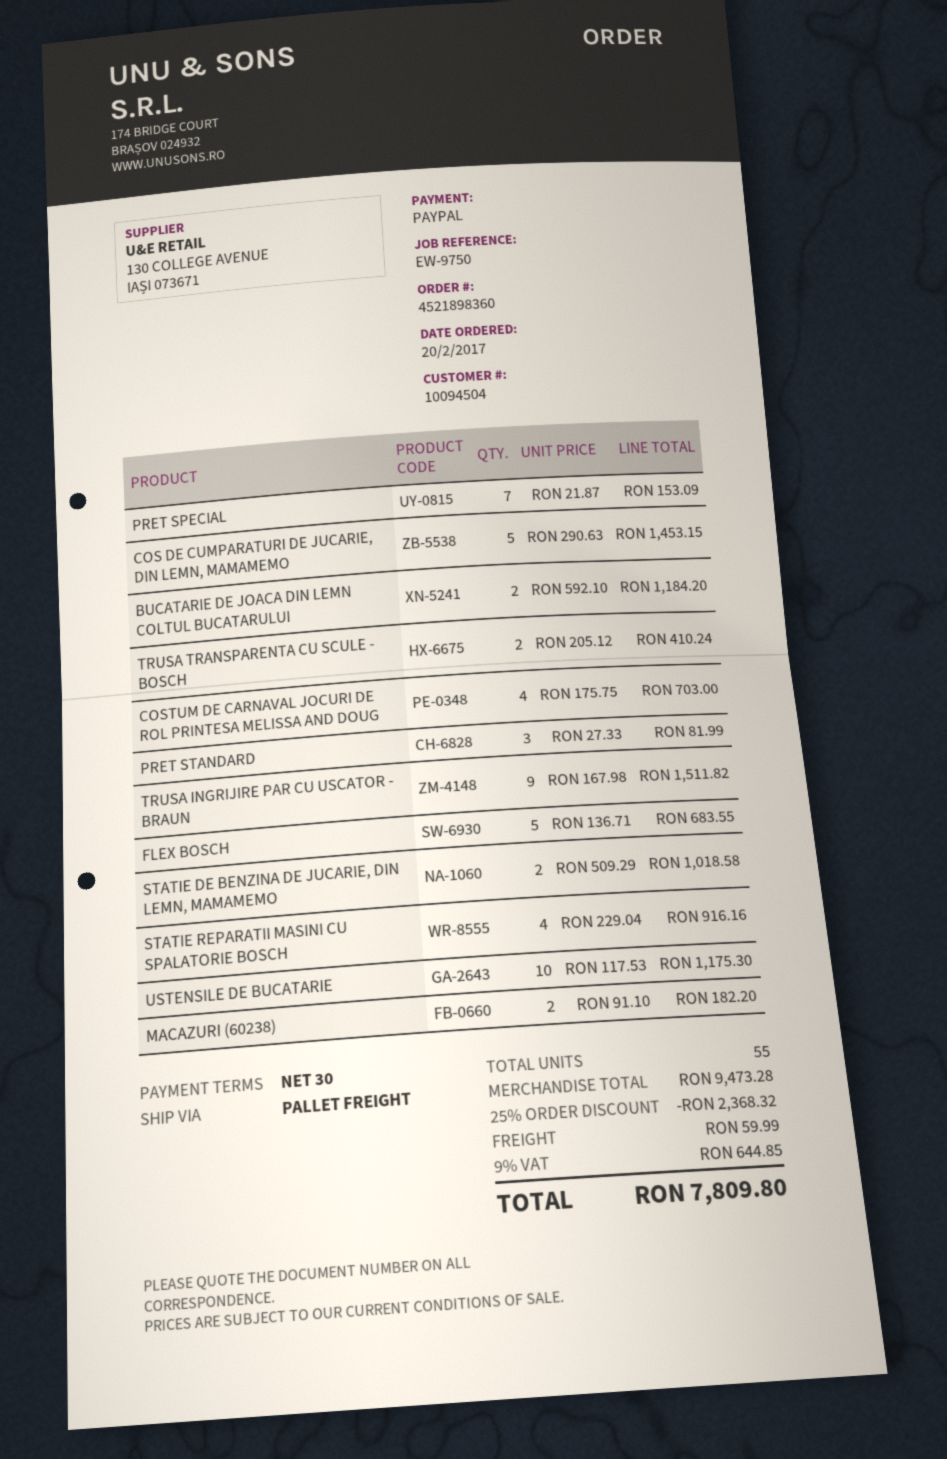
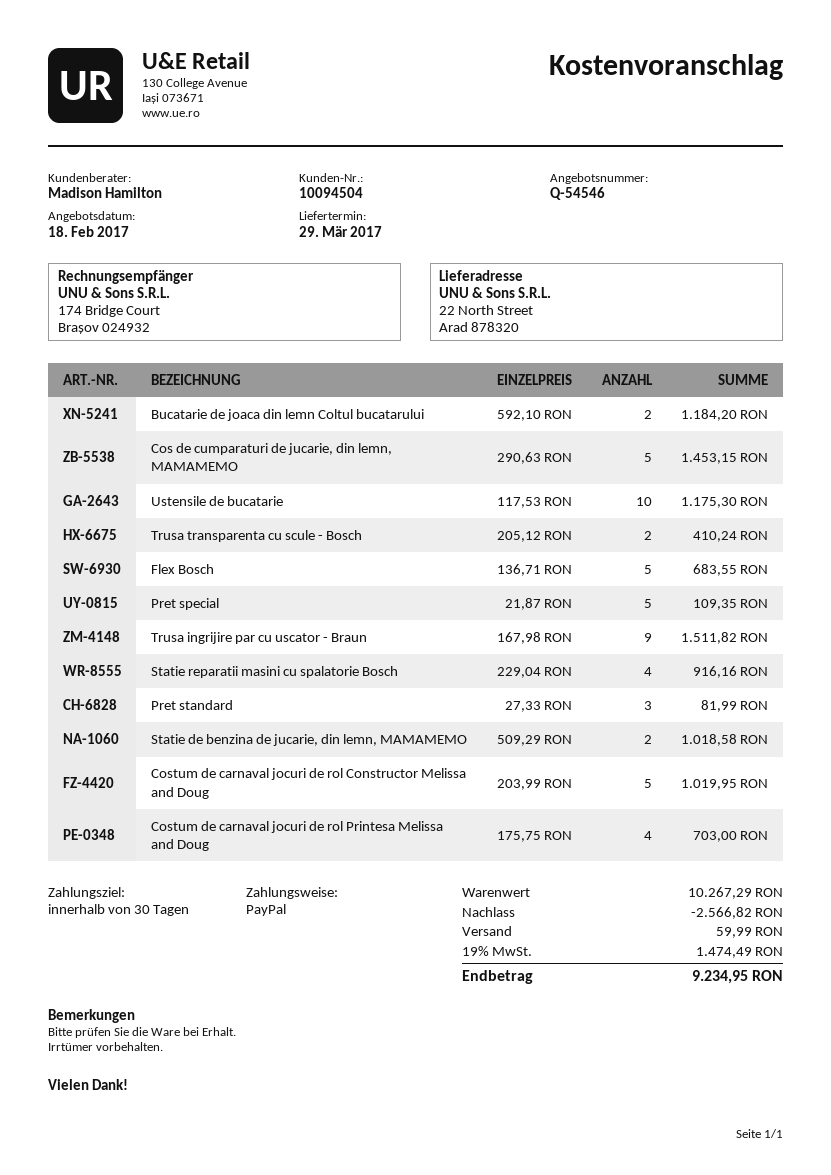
PRET SPECIAL: 7 x 21.87 = 153.09 -> 5 x 21.87 = 109.35
MACAZURI (60238): 2 x 91.10 = 182.20 -> none
Costum de carnaval jocuri de rol Constructor Melissa and Doug: none -> 5 x 203.99 = 1019.95
subtotal: 9473.28 -> 10267.29
discount: 2368.32 -> 2566.82
tax: 9% = 644.85 -> 19% = 1474.49
total: 7809.80 -> 9234.95

